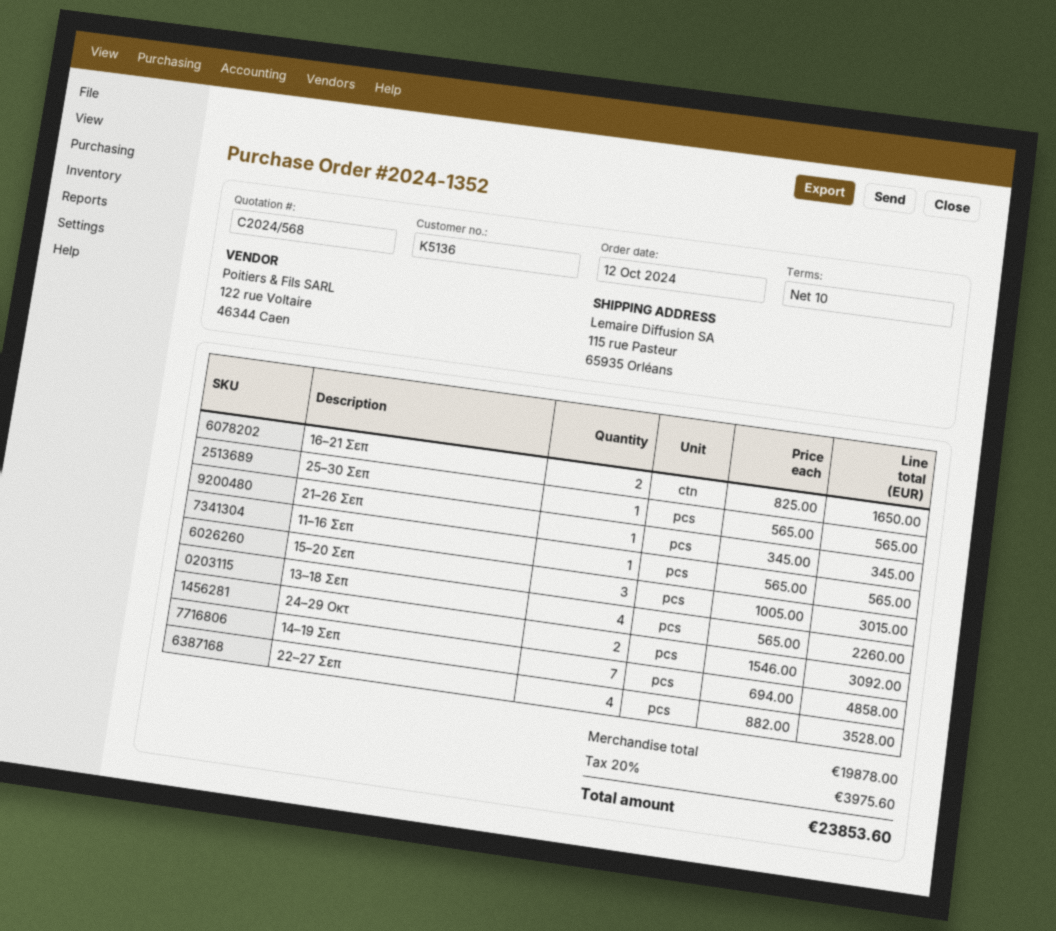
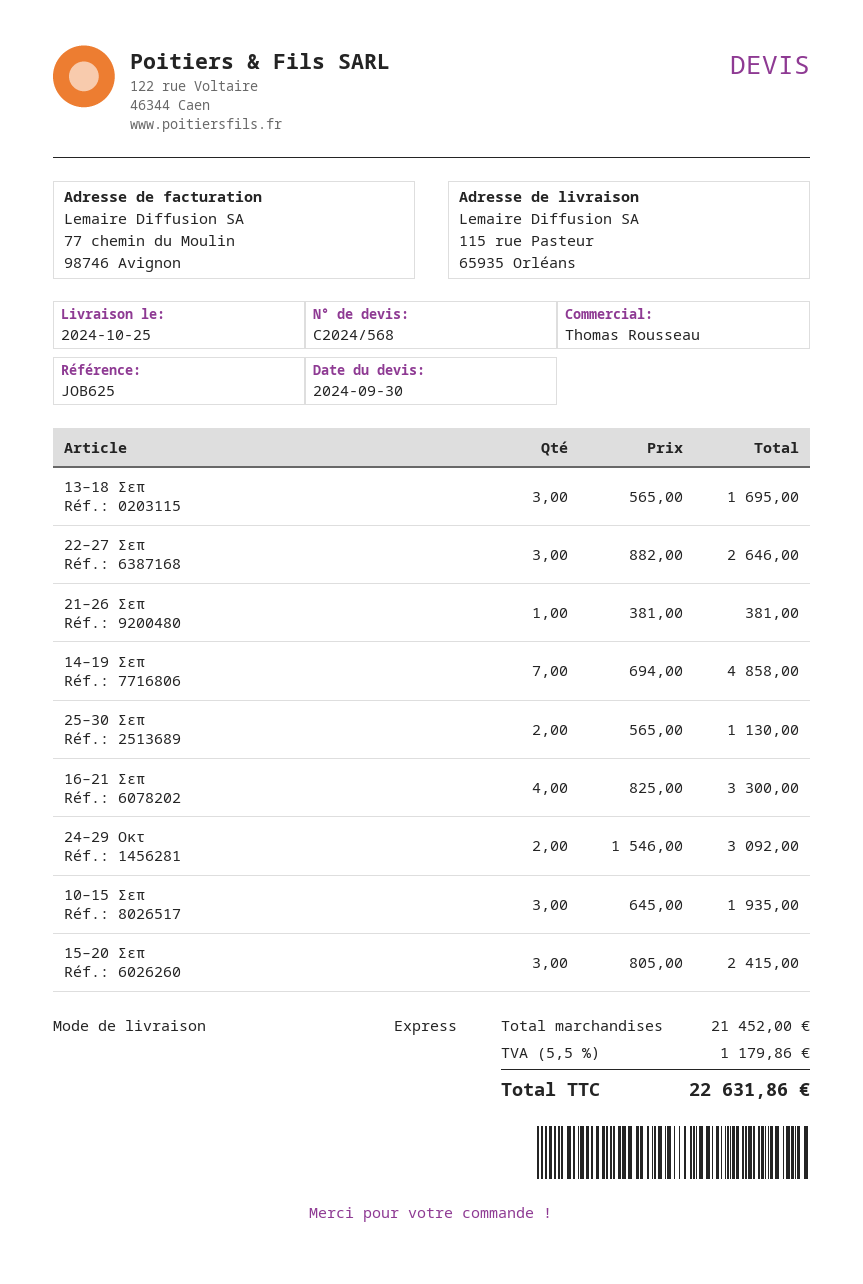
16–21 Σεπ: 2 x 825.00 = 1650.00 -> 4 x 825.00 = 3300.00
25–30 Σεπ: 1 x 565.00 = 565.00 -> 2 x 565.00 = 1130.00
21–26 Σεπ: 1 x 345.00 = 345.00 -> 1 x 381.00 = 381.00
11–16 Σεπ: 1 x 565.00 = 565.00 -> none
15–20 Σεπ: 3 x 1005.00 = 3015.00 -> 3 x 805.00 = 2415.00
13–18 Σεπ: 4 x 565.00 = 2260.00 -> 3 x 565.00 = 1695.00
22–27 Σεπ: 4 x 882.00 = 3528.00 -> 3 x 882.00 = 2646.00
10–15 Σεπ: none -> 3 x 645.00 = 1935.00
subtotal: 19878.00 -> 21452.00
tax: 20% = 3975.60 -> 5.5% = 1179.86
total: 23853.60 -> 22631.86

